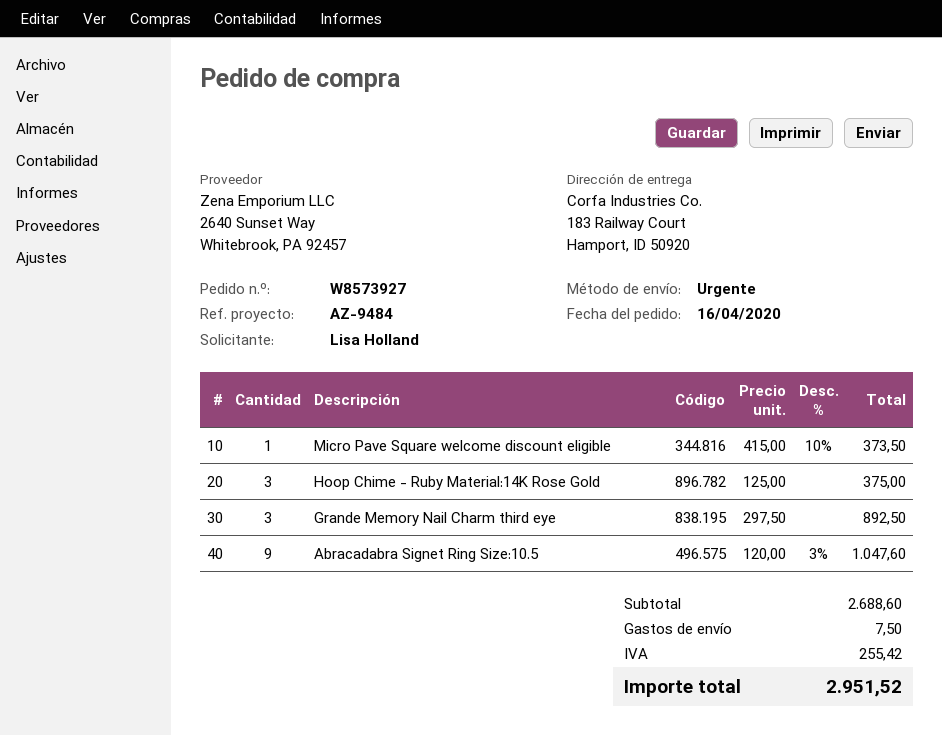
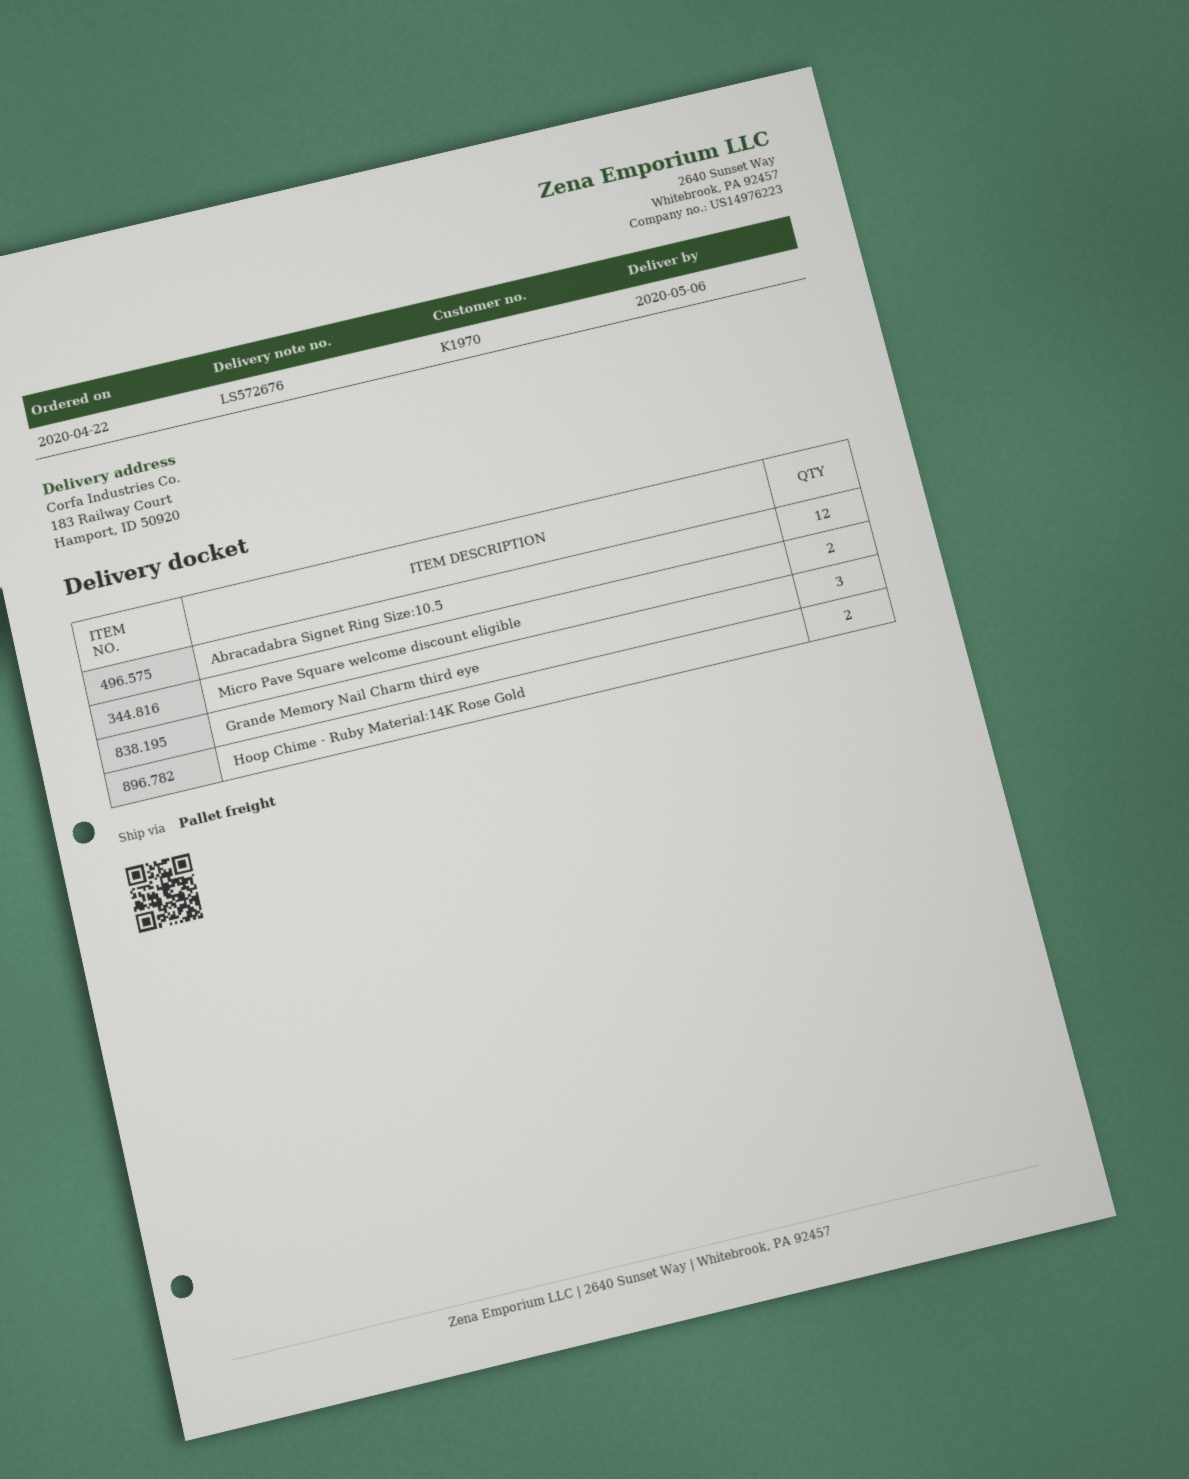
order date: 2020-04-16 -> 2020-04-22
shipping method: express -> pallet freight
Micro Pave Square welcome discount eligible: 1 -> 2
Hoop Chime - Ruby Material:14K Rose Gold: 3 -> 2
Abracadabra Signet Ring Size:10.5: 9 -> 12

